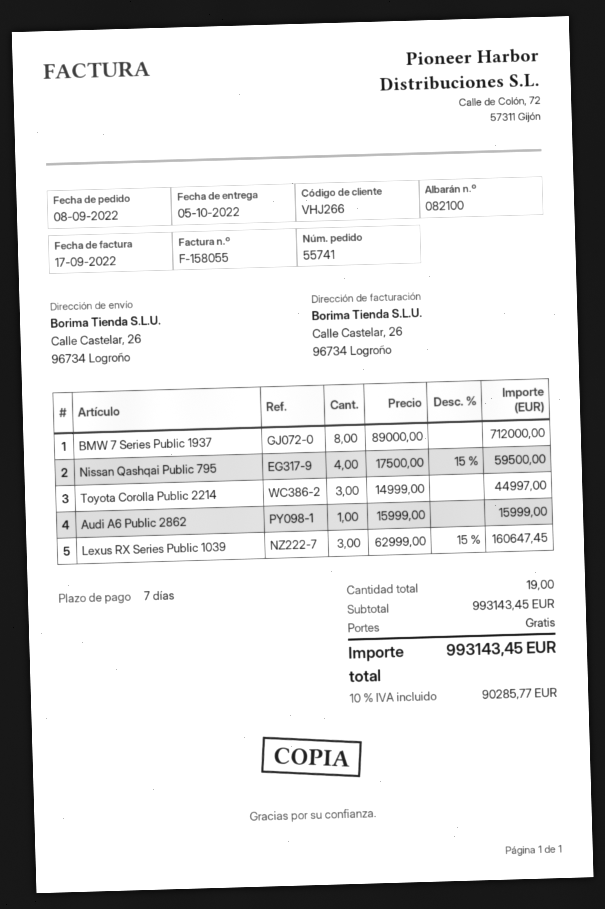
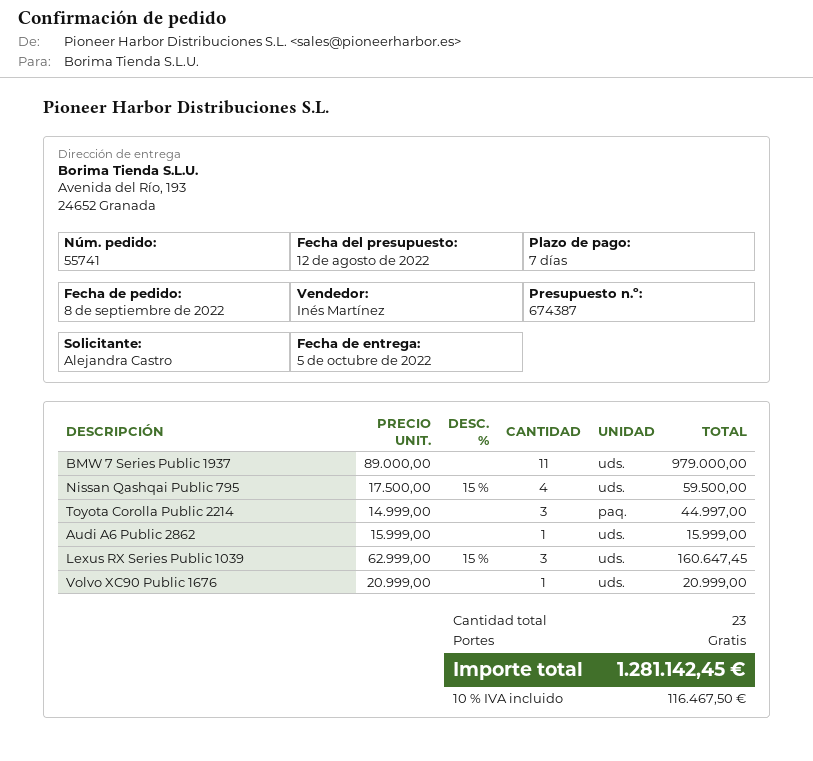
ship to: Calle Castelar, 26, 96734 Logroño -> Avenida del Río, 193, 24652 Granada
BMW 7 Series Public 1937: 8 x 89000.00 = 712000.00 -> 11 x 89000.00 = 979000.00
Volvo XC90 Public 1676: none -> 1 x 20999.00 = 20999.00
total quantity: 19 -> 23
tax: 10% = 90285.77 -> 10% = 116467.50
total: 993143.45 -> 1281142.45

